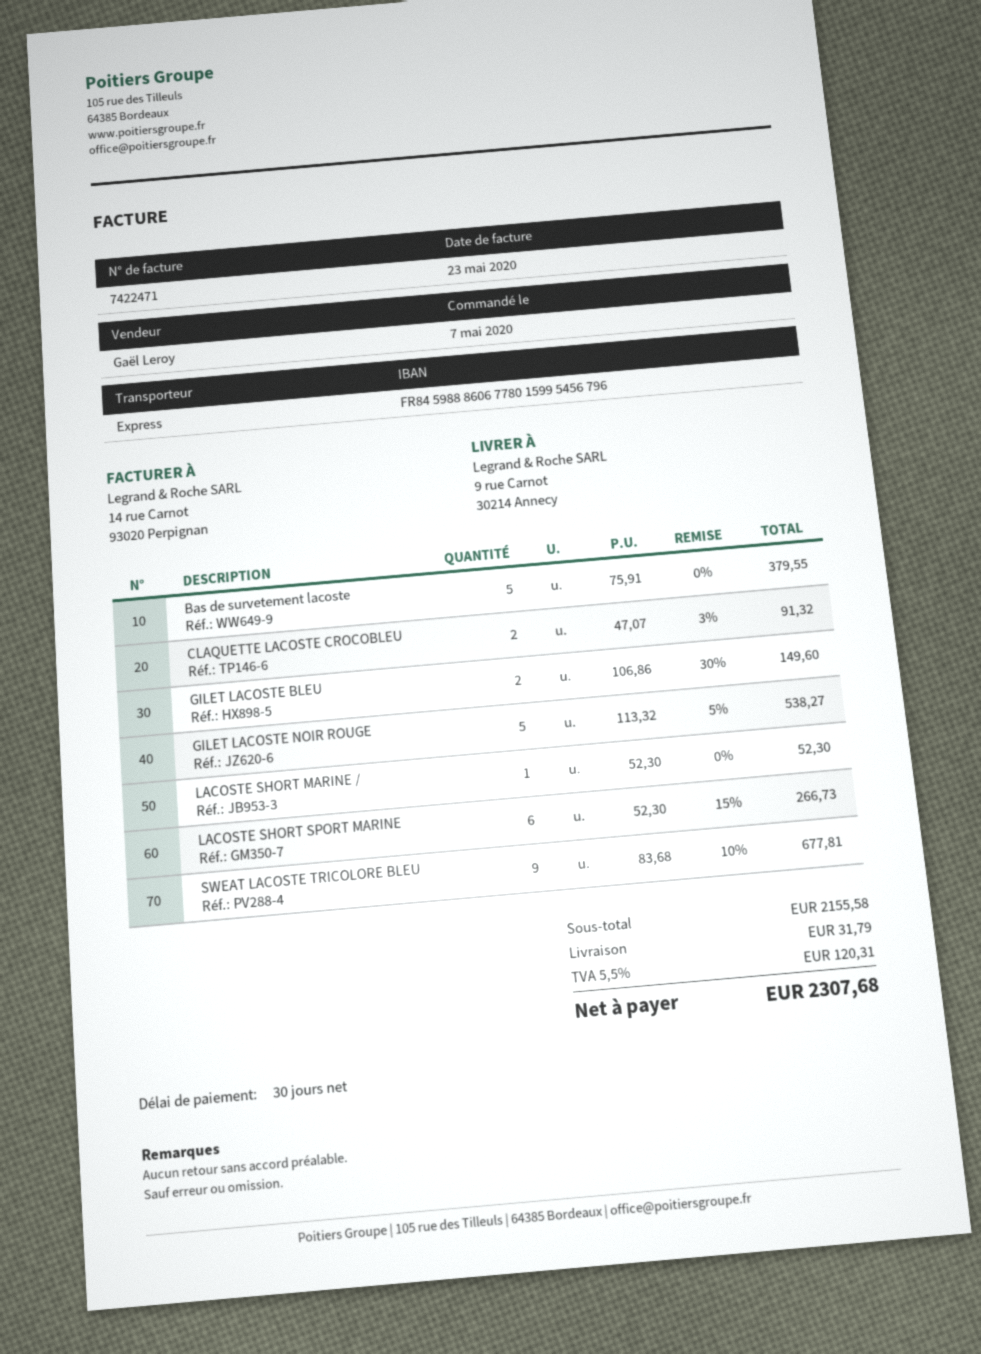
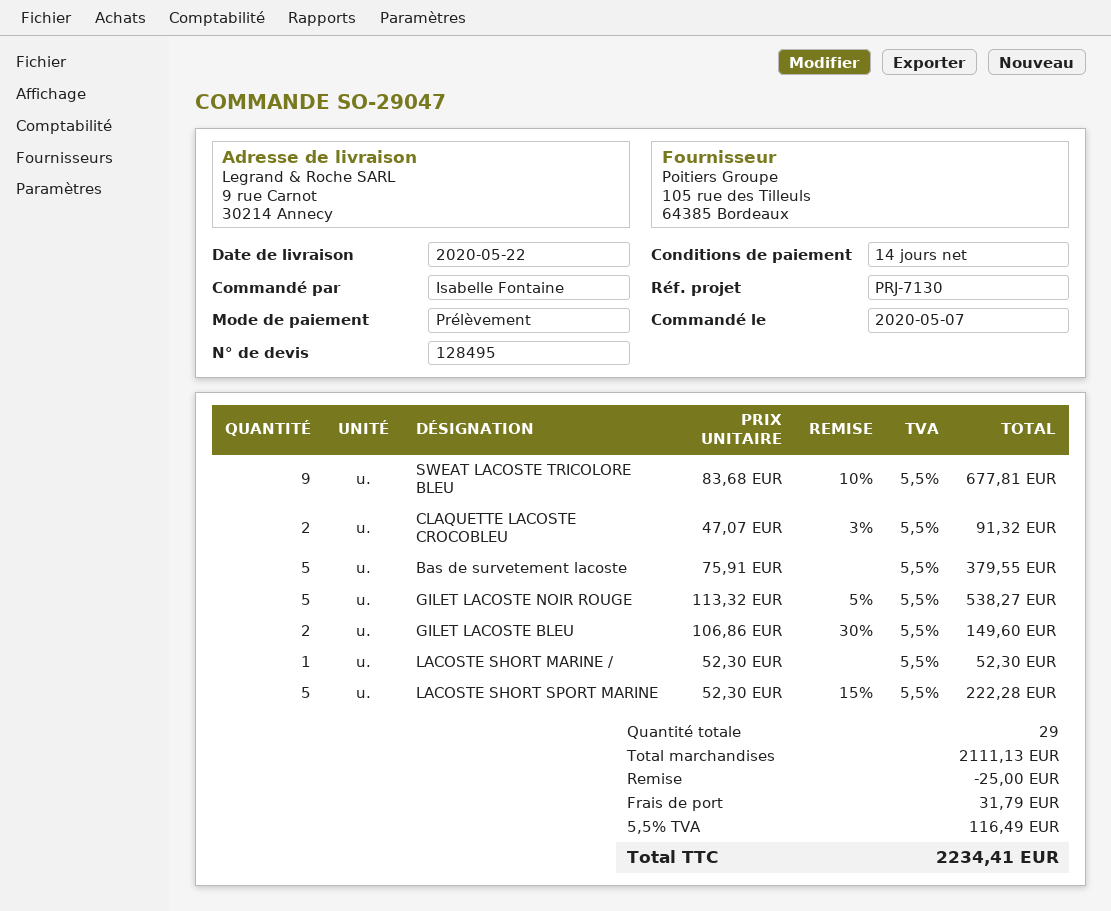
payment terms: 30 days -> 14 days
LACOSTE SHORT SPORT MARINE: 6 x 52.30 - 15% = 266.73 -> 5 x 52.30 - 15% = 222.28
subtotal: 2155.58 -> 2111.13
discount: none -> 25.00
tax: 5.5% = 120.31 -> 5.5% = 116.49
total: 2307.68 -> 2234.41

